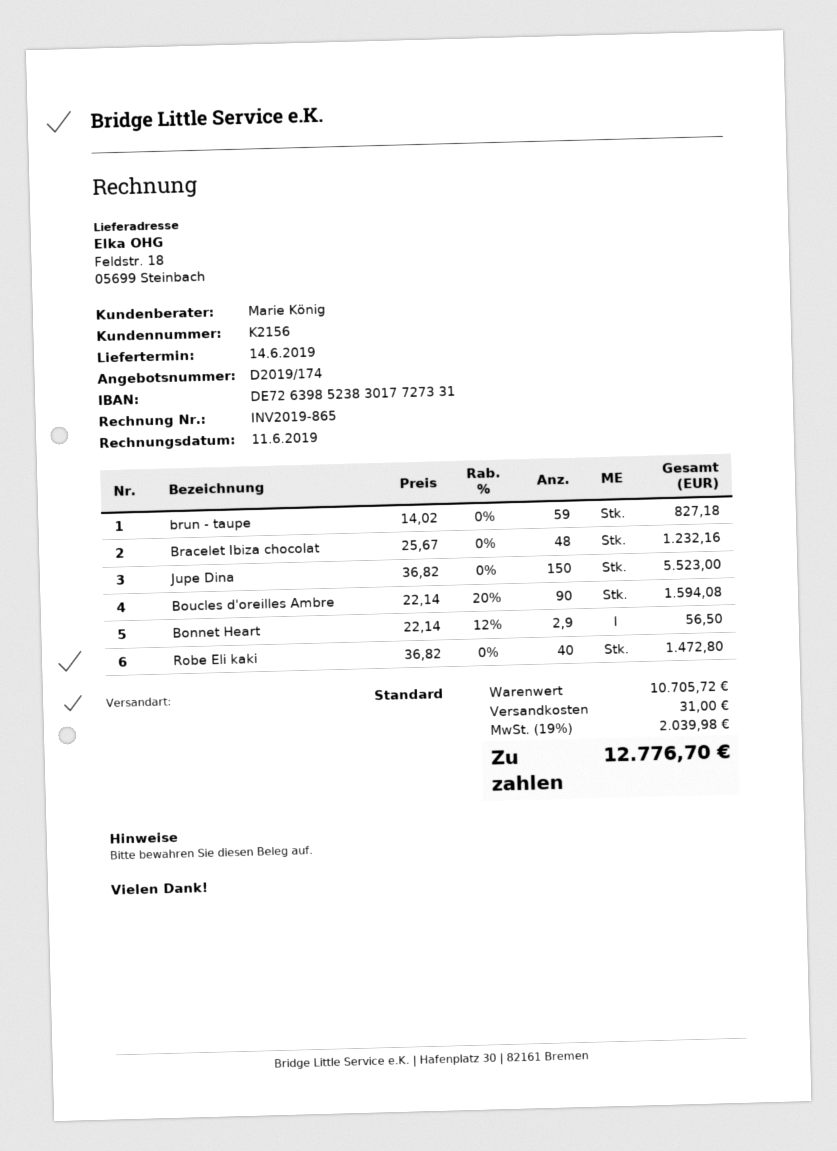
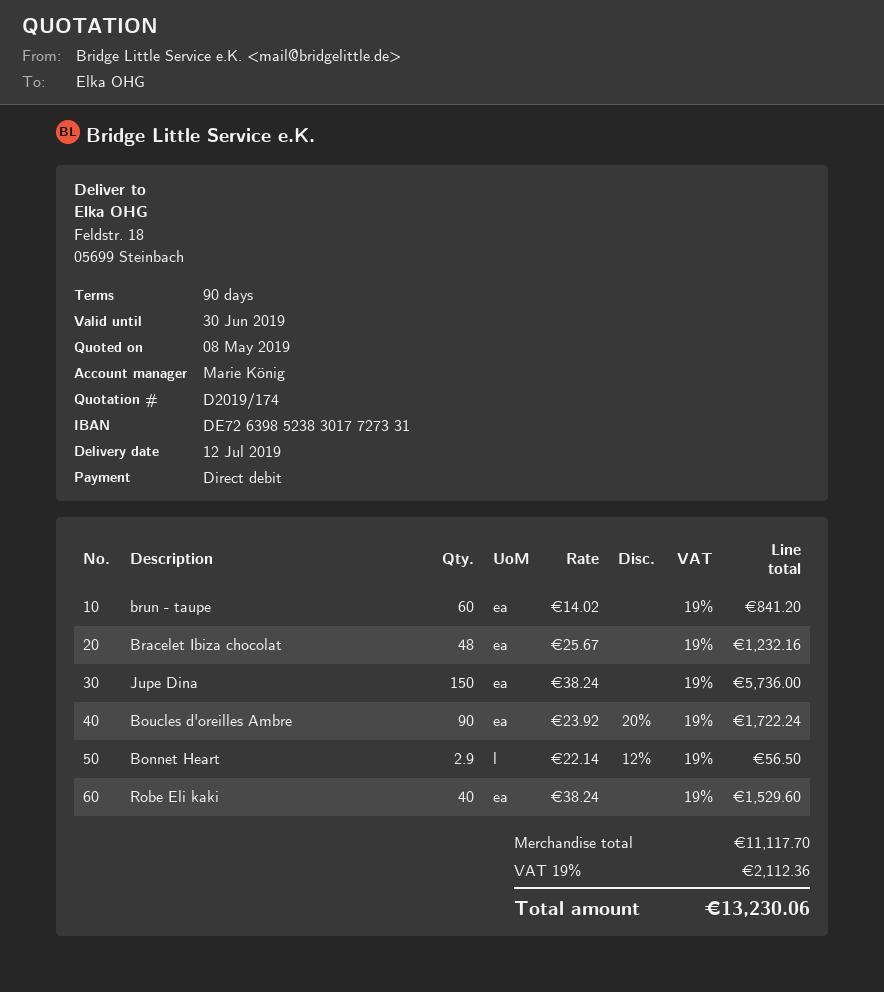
delivery date: 2019-06-14 -> 2019-07-12
brun - taupe: 59 x 14.02 = 827.18 -> 60 x 14.02 = 841.20
Jupe Dina: 150 x 36.82 = 5523.00 -> 150 x 38.24 = 5736.00
Boucles d'oreilles Ambre: 90 x 22.14 - 20% = 1594.08 -> 90 x 23.92 - 20% = 1722.24
Robe Eli kaki: 40 x 36.82 = 1472.80 -> 40 x 38.24 = 1529.60
subtotal: 10705.72 -> 11117.70
shipping: 31.00 -> none
tax: 19% = 2039.98 -> 19% = 2112.36
total: 12776.70 -> 13230.06

